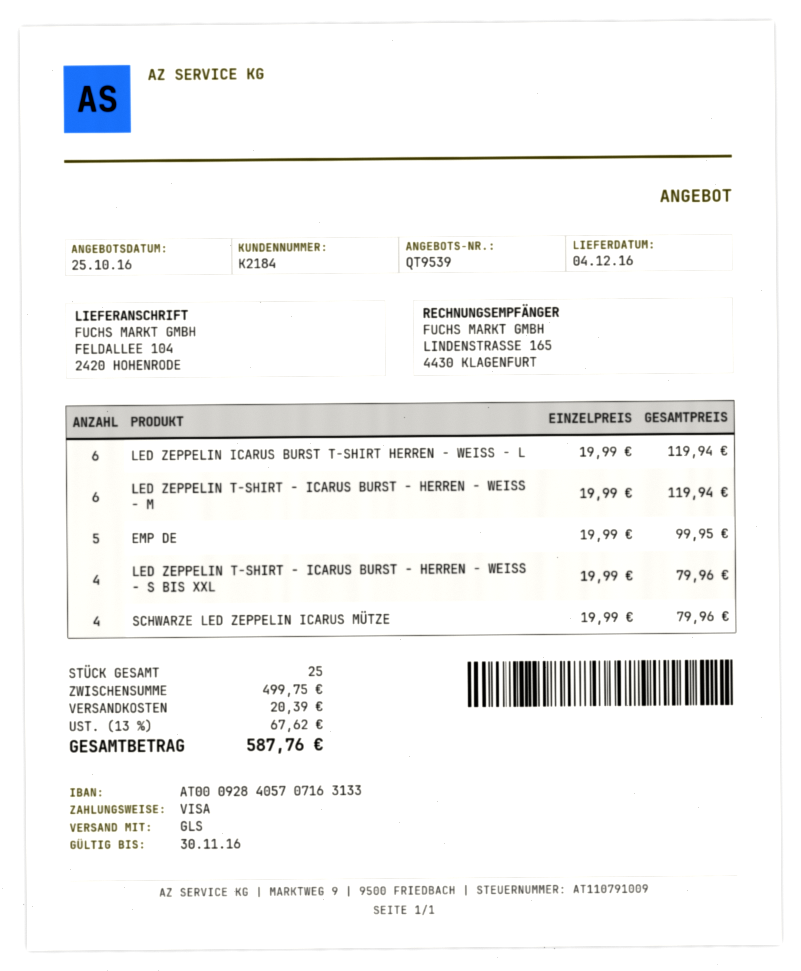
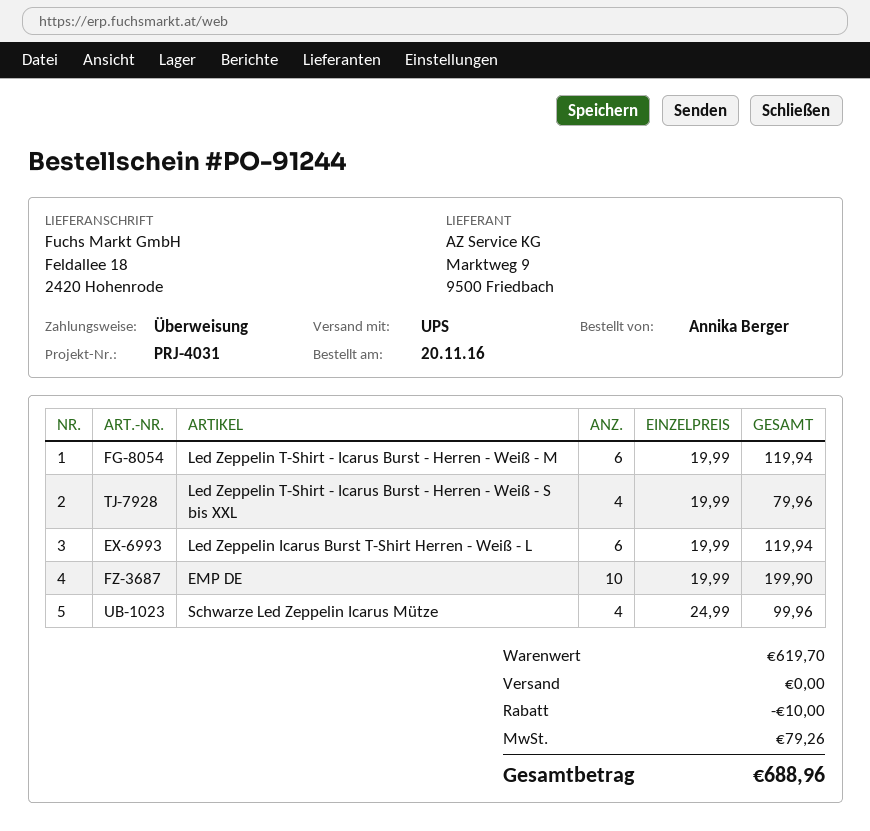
payment method: Visa -> bank transfer
shipping method: GLS -> UPS
ship to: FELDALLEE 104, 2420 HOHENRODE -> Feldallee 18, 2420 Hohenrode
EMP DE: 5 x 19.99 = 99.95 -> 10 x 19.99 = 199.90
SCHWARZE LED ZEPPELIN ICARUS MÜTZE: 4 x 19.99 = 79.96 -> 4 x 24.99 = 99.96
subtotal: 499.75 -> 619.70
discount: none -> 10.00
shipping: 20.39 -> 0.00
tax: 67.62 -> 79.26
total: 587.76 -> 688.96

